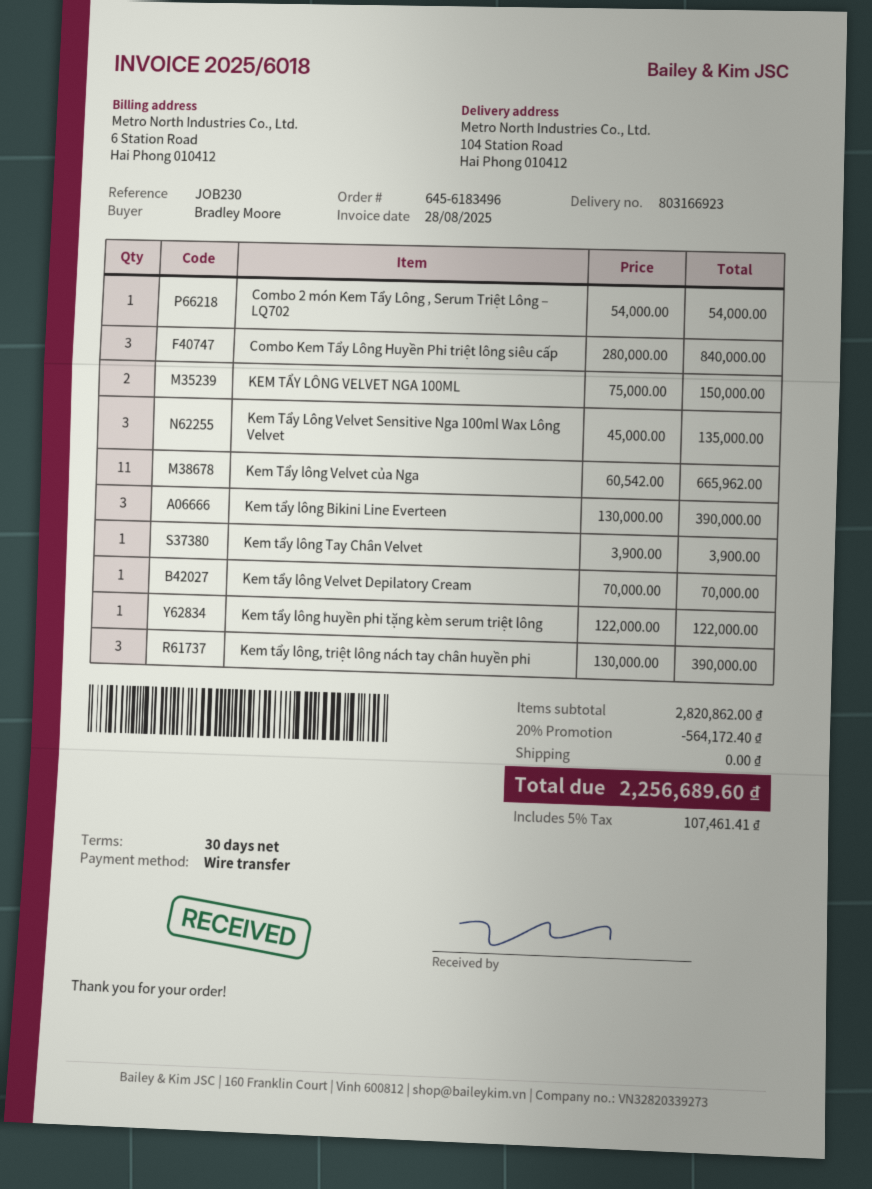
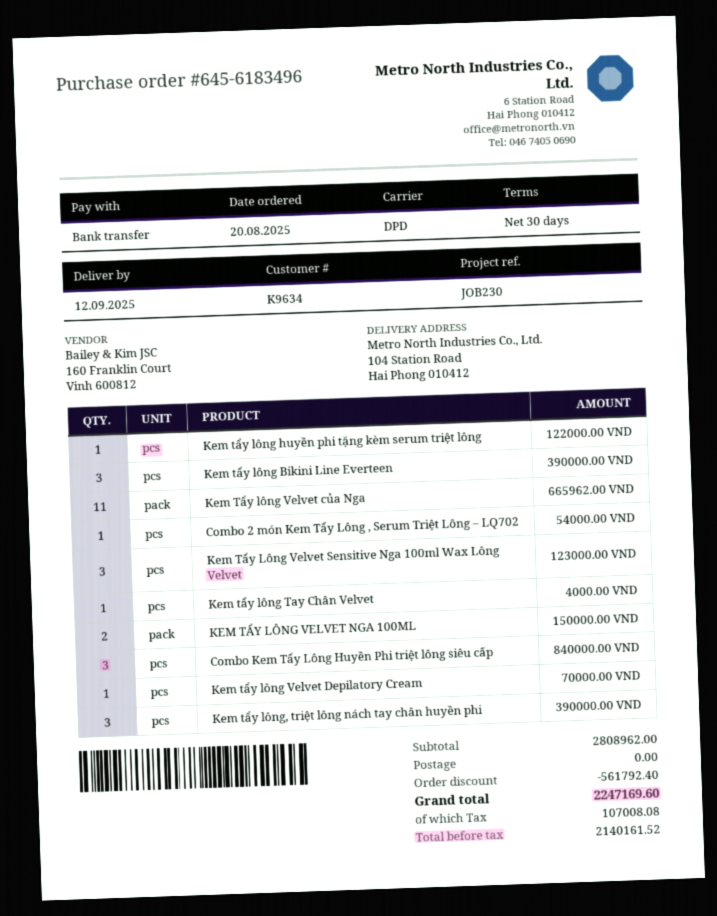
Kem Tẩy Lông Velvet Sensitive Nga 100ml Wax Lông Velvet: 3 for 135000.00 -> 3 for 123000.00
Kem tẩy lông Tay Chân Velvet: 1 for 3900.00 -> 1 for 4000.00
subtotal: 2820862.00 -> 2808962.00
discount: 564172.40 -> 561792.40
tax: 107461.41 -> 107008.08
total: 2256689.60 -> 2247169.60

